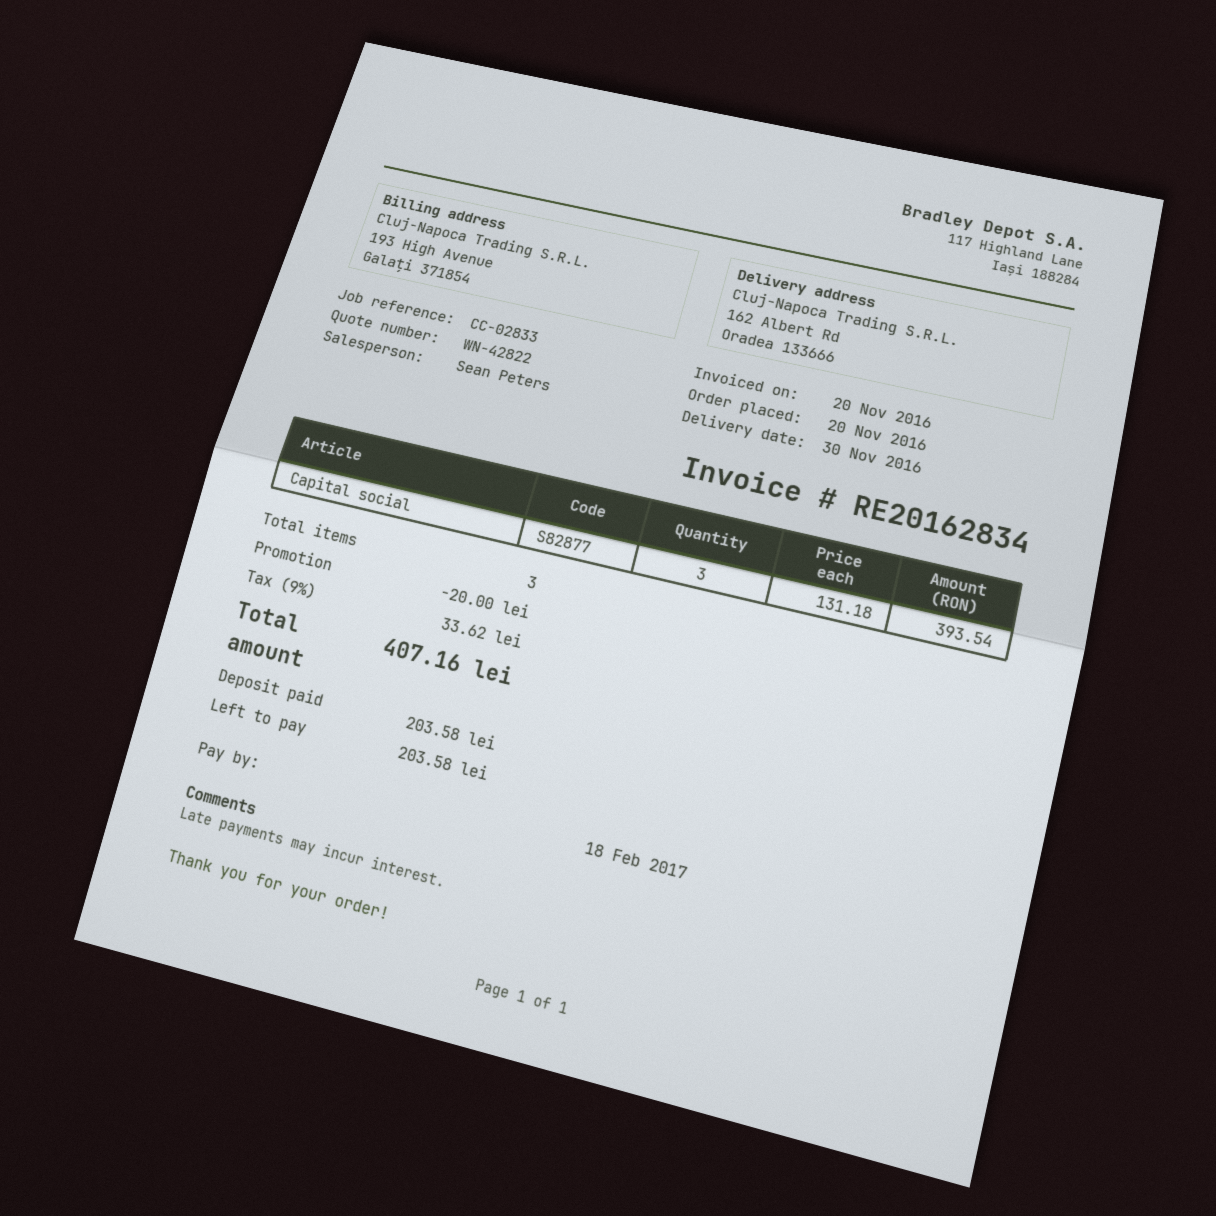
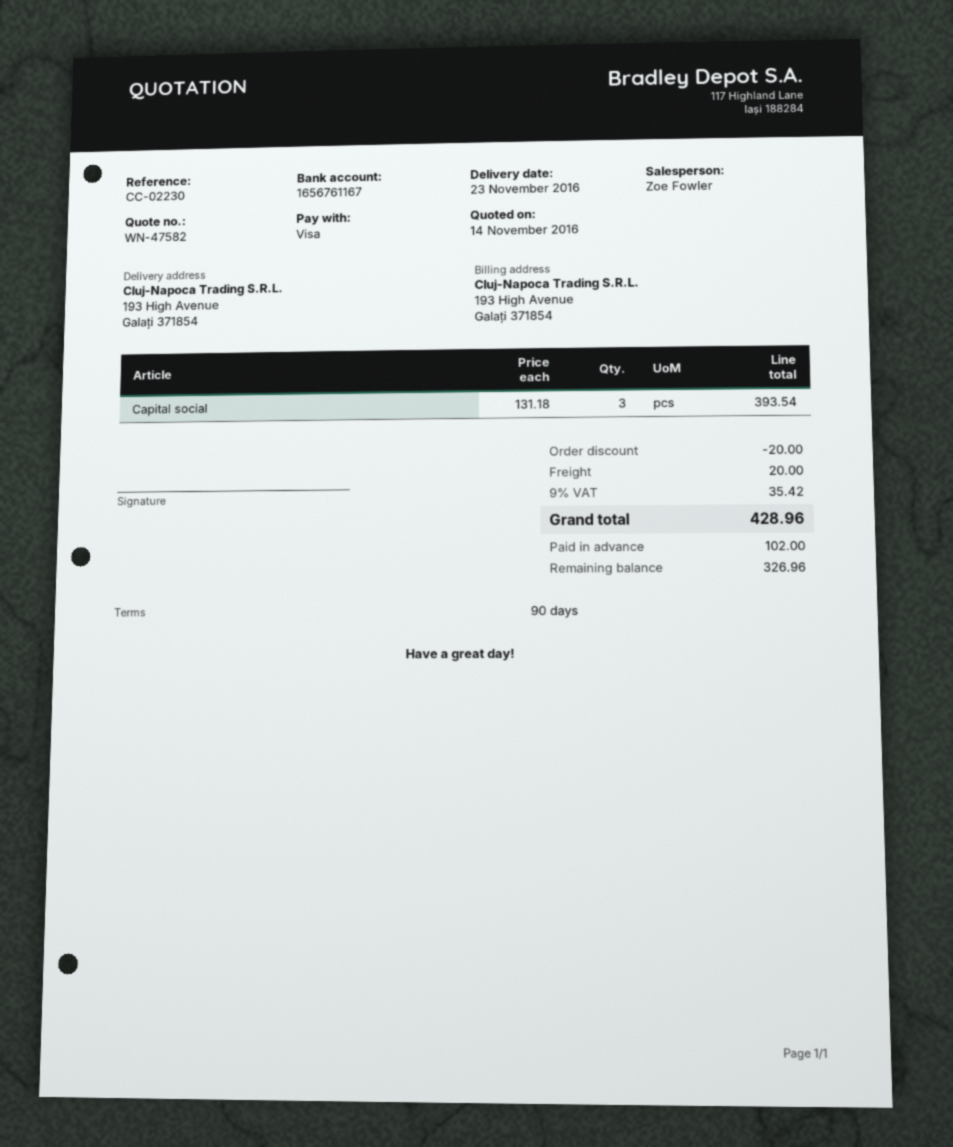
quote number: WN-42822 -> WN-47582
delivery date: 2016-11-30 -> 2016-11-23
reference: CC-02833 -> CC-02230
sales rep: Sean Peters -> Zoe Fowler
ship to: 162 Albert Rd, Oradea 133666 -> 193 High Avenue, Galați 371854
shipping: none -> 20.00
tax: 9% = 33.62 -> 9% = 35.42
total: 407.16 -> 428.96
deposit: 203.58 -> 102.00
balance: 203.58 -> 326.96

